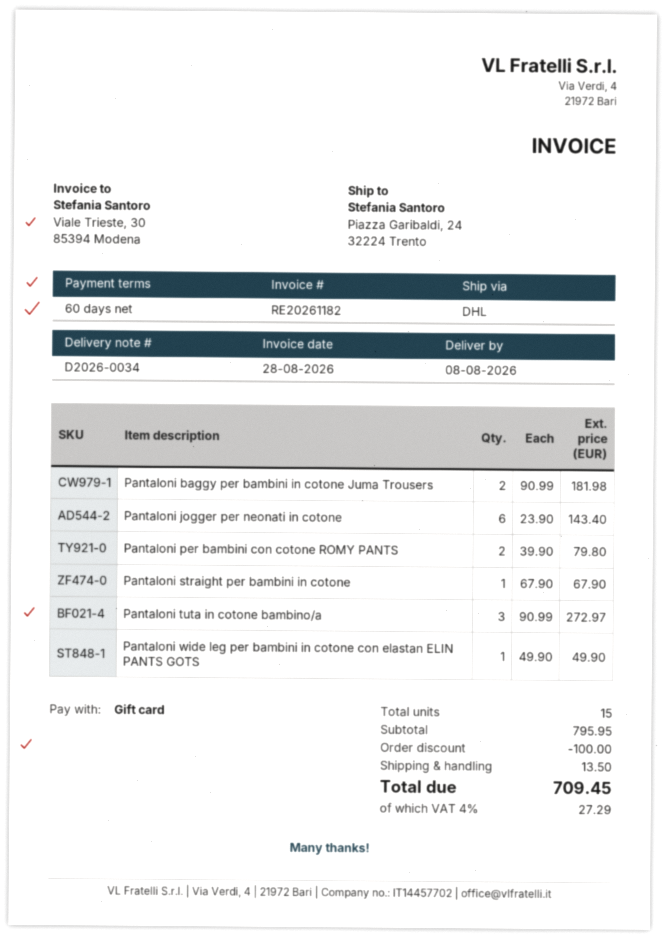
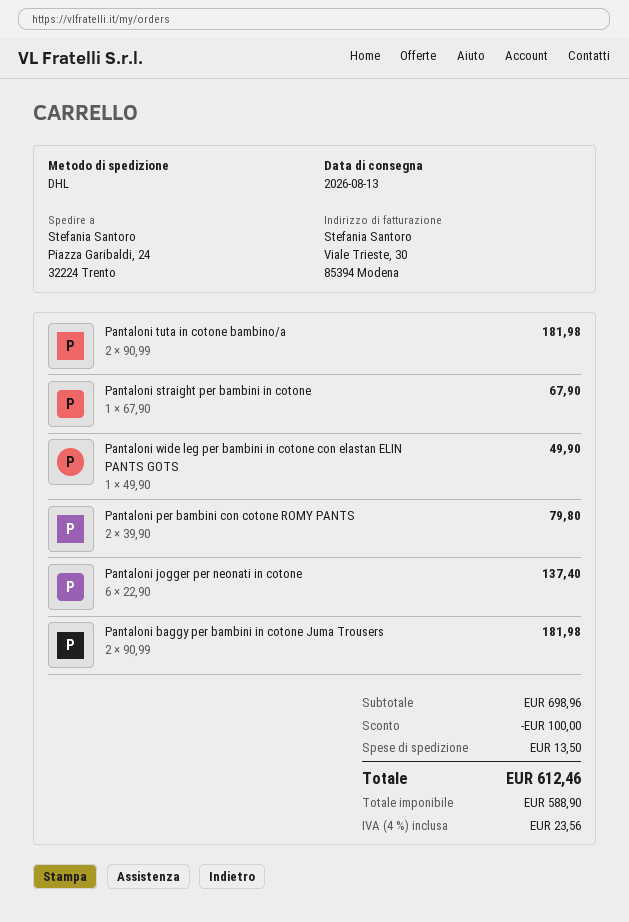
delivery date: 2026-08-08 -> 2026-08-13
Pantaloni jogger per neonati in cotone: 6 x 23.90 = 143.40 -> 6 x 22.90 = 137.40
Pantaloni tuta in cotone bambino/a: 3 x 90.99 = 272.97 -> 2 x 90.99 = 181.98
subtotal: 795.95 -> 698.96
tax: 4% = 27.29 -> 4% = 23.56
total: 709.45 -> 612.46

